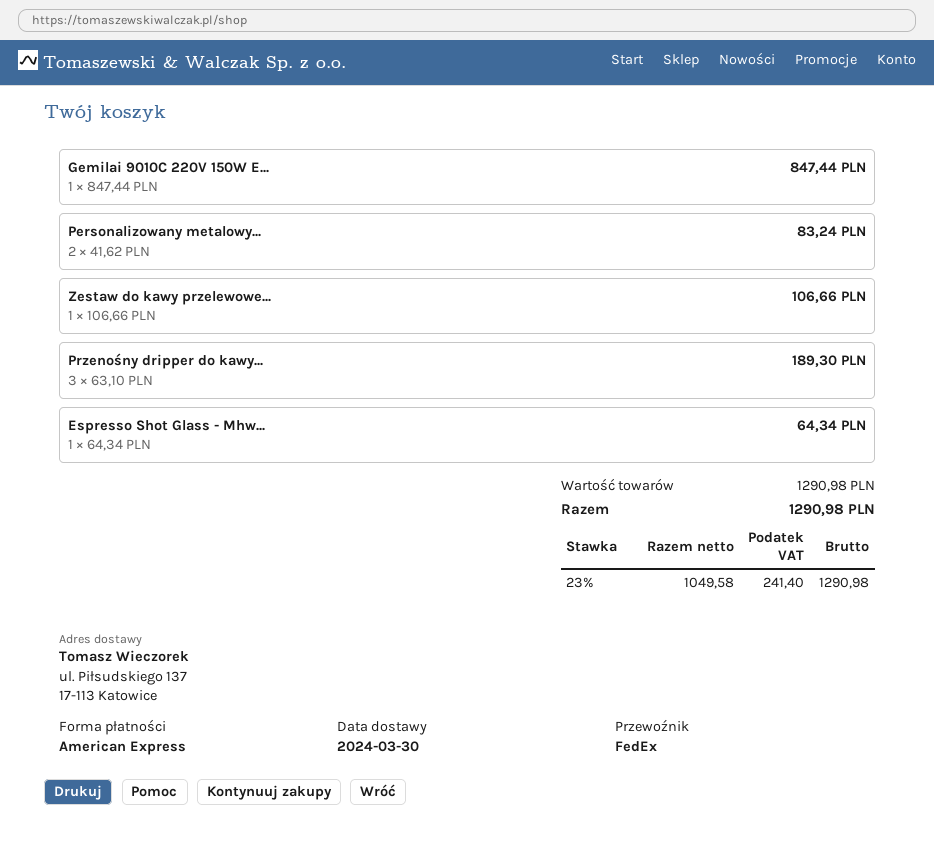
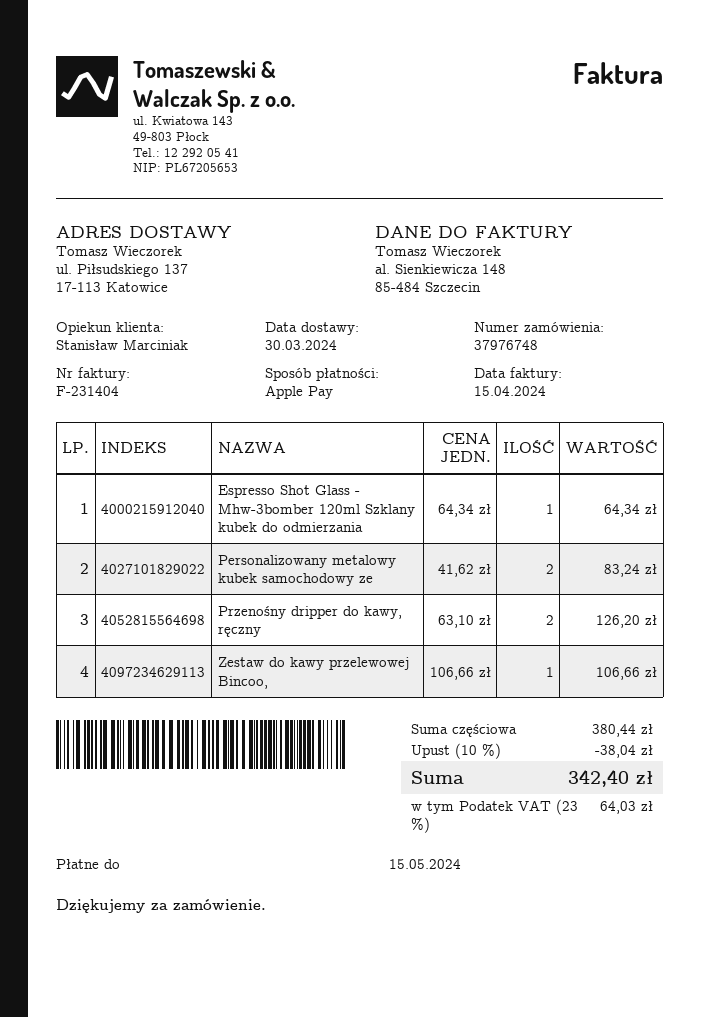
payment method: American Express -> Apple Pay
Gemilai 9010C 220V 150W E...: 1 x 847.44 = 847.44 -> none
Przenośny dripper do kawy...: 3 x 63.10 = 189.30 -> 2 x 63.10 = 126.20
subtotal: 1290.98 -> 380.44
discount: none -> 10% = 38.04
tax: 23% = 241.40 -> 23% = 64.03
total: 1290.98 -> 342.40

